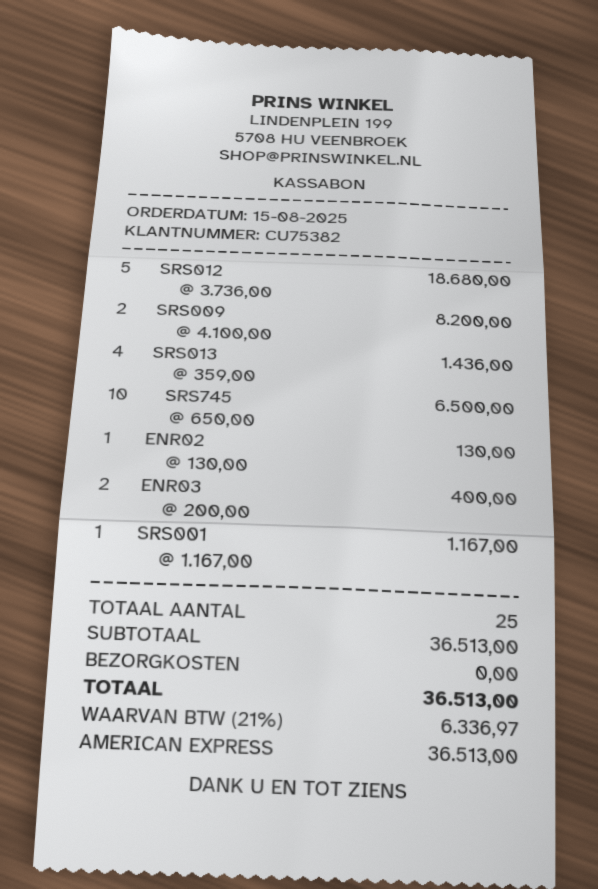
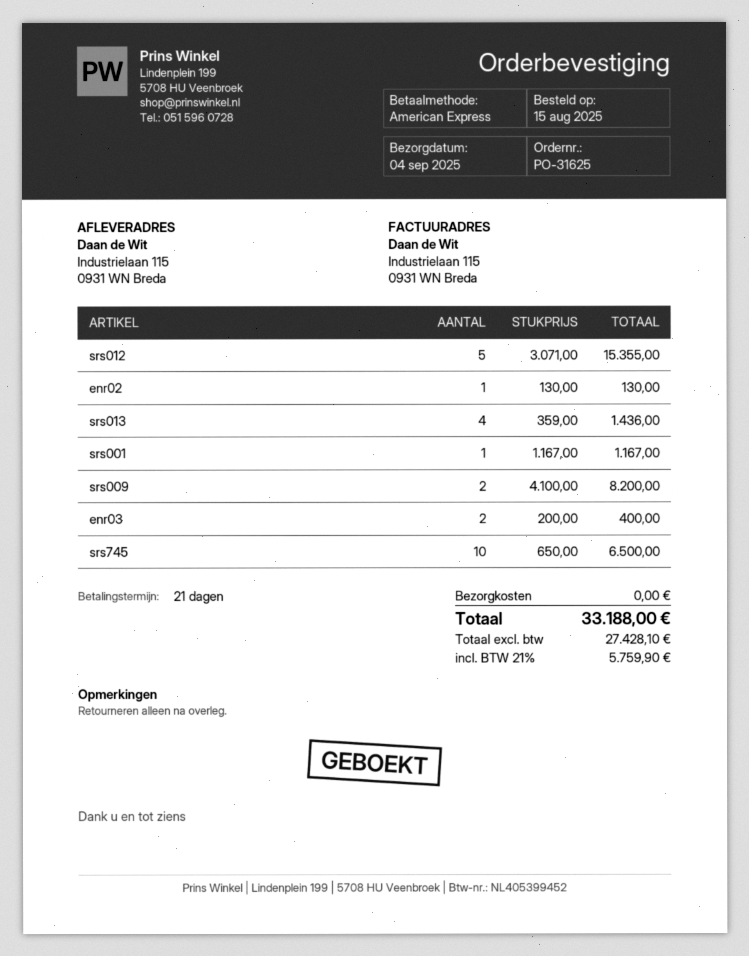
SRS012: 5 x 3736.00 = 18680.00 -> 5 x 3071.00 = 15355.00
tax: 21% = 6336.97 -> 21% = 5759.90
total: 36513.00 -> 33188.00

